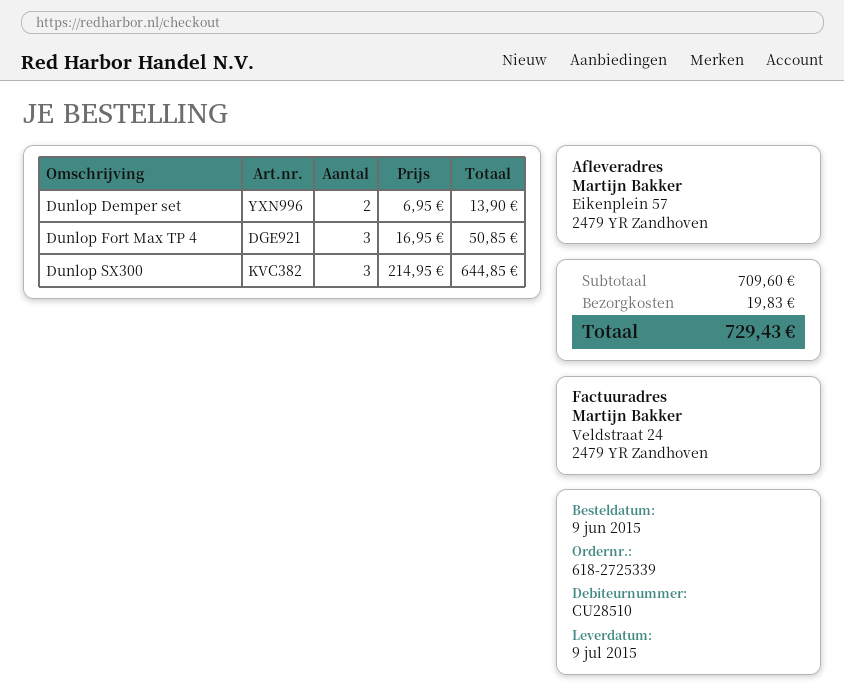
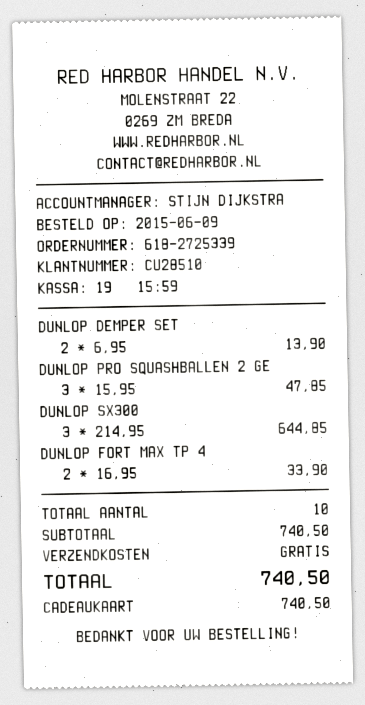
Dunlop Fort Max TP 4: 3 x 16.95 = 50.85 -> 2 x 16.95 = 33.90
DUNLOP PRO SQUASHBALLEN 2 GE: none -> 3 x 15.95 = 47.85
subtotal: 709.60 -> 740.50
shipping: 19.83 -> 0.00
total: 729.43 -> 740.50

